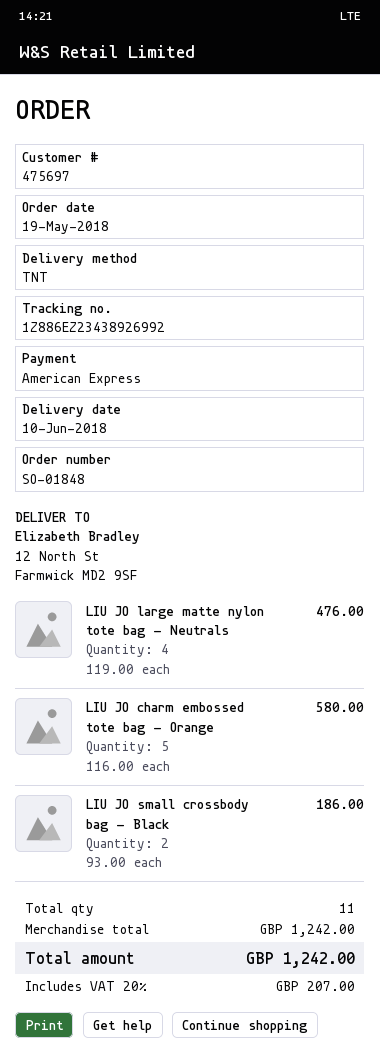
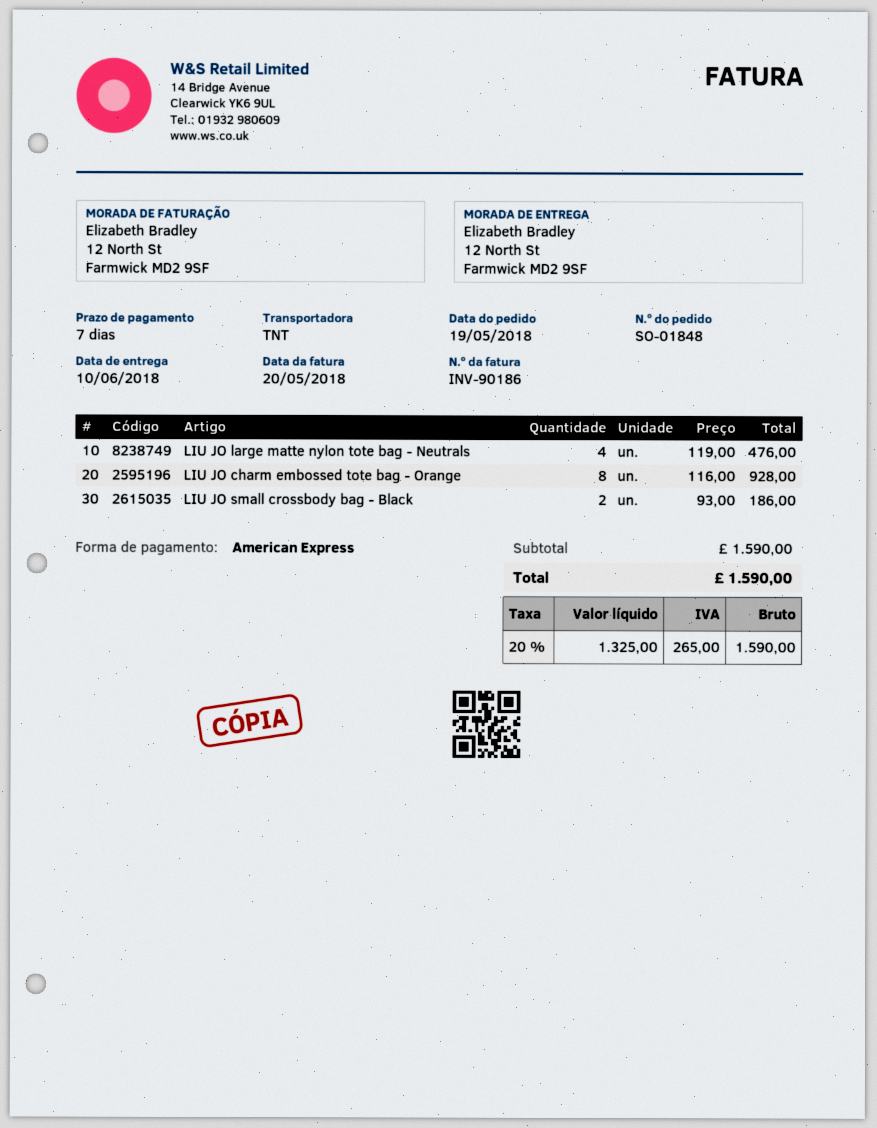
LIU JO charm embossed tote bag - Orange: 5 x 116.00 = 580.00 -> 8 x 116.00 = 928.00
subtotal: 1242.00 -> 1590.00
tax: 20% = 207.00 -> 20% = 265.00
total: 1242.00 -> 1590.00

